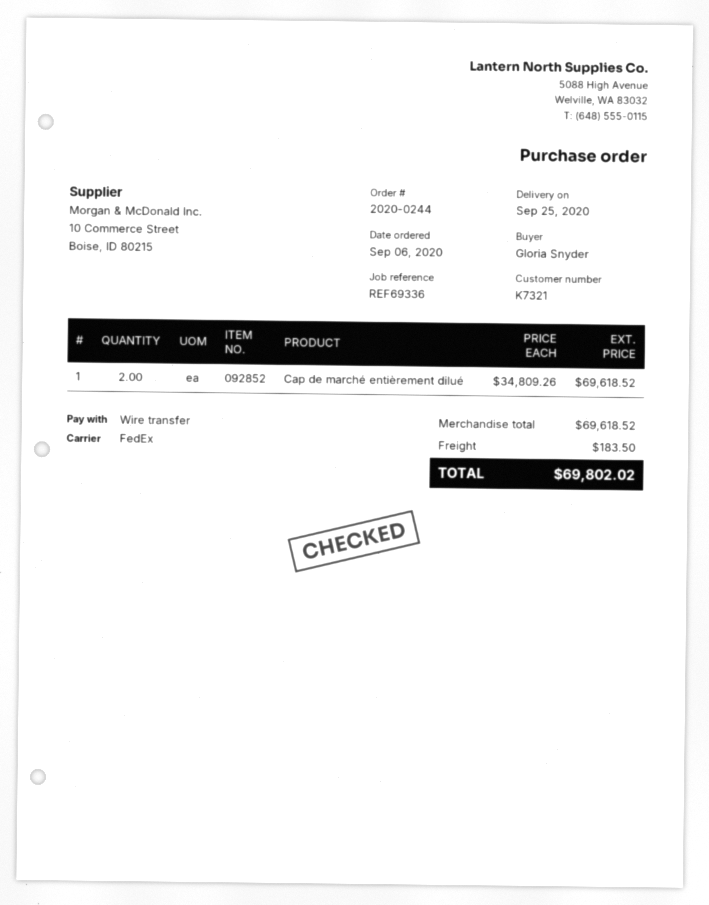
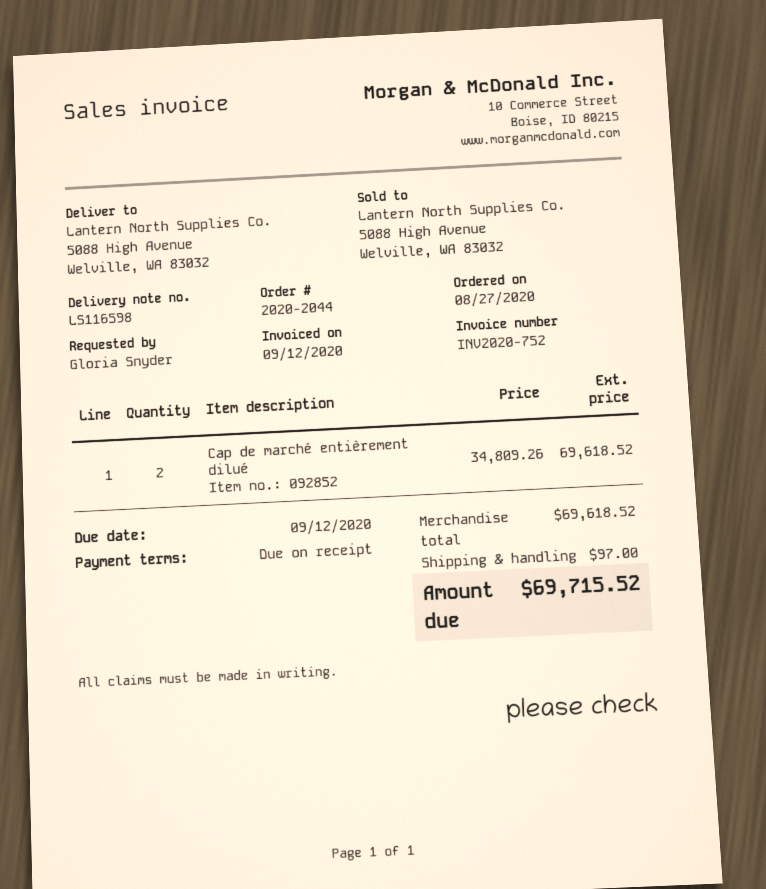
order number: 2020-0244 -> 2020-2044
order date: 2020-09-06 -> 2020-08-27
shipping: 183.50 -> 97.00
total: 69802.02 -> 69715.52

